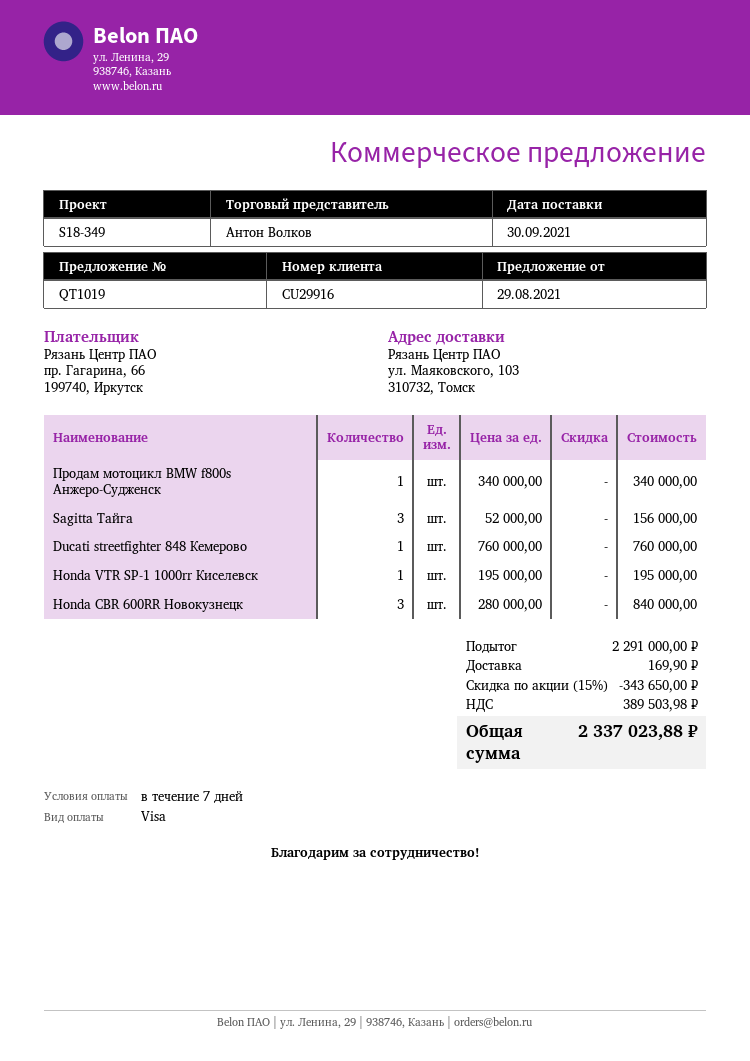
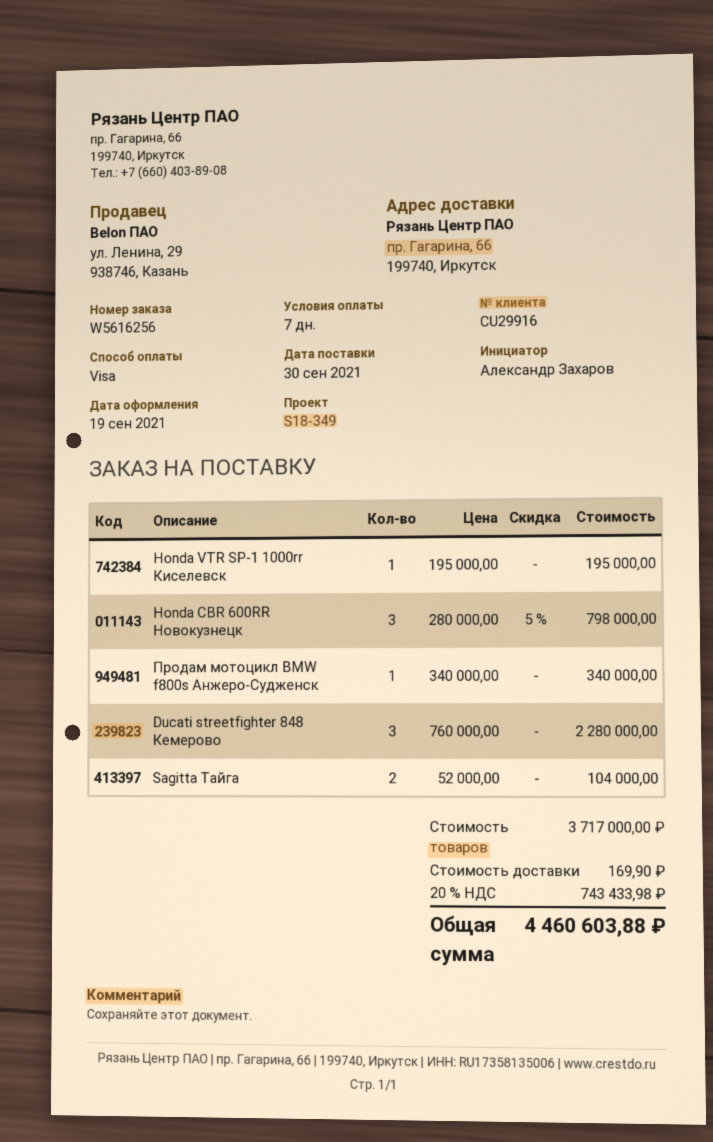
ship to: ул. Маяковского, 103, 310732, Томск -> пр. Гагарина, 66, 199740, Иркутск
Sagitta Тайга: 3 x 52000.00 = 156000.00 -> 2 x 52000.00 = 104000.00
Ducati streetfighter 848 Кемерово: 1 x 760000.00 = 760000.00 -> 3 x 760000.00 = 2280000.00
Honda CBR 600RR Новокузнецк: 3 x 280000.00 = 840000.00 -> 3 x 280000.00 - 5% = 798000.00
subtotal: 2291000.00 -> 3717000.00
discount: 15% = 343650.00 -> none
tax: 389503.98 -> 743433.98
total: 2337023.88 -> 4460603.88

